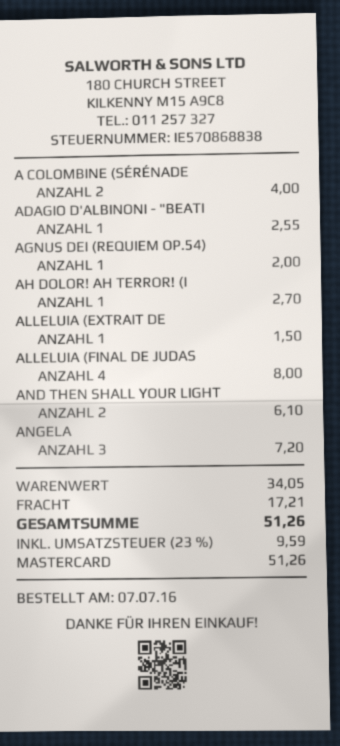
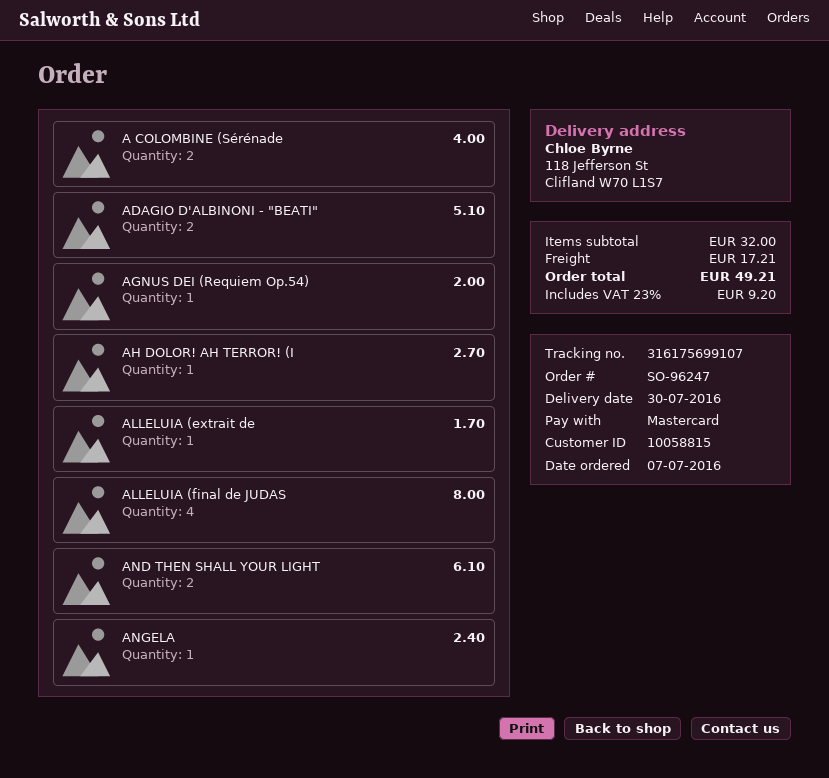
ADAGIO D'ALBINONI - "BEATI: 1 for 2.55 -> 2 for 5.10
ALLELUIA (EXTRAIT DE: 1 for 1.50 -> 1 for 1.70
ANGELA: 3 for 7.20 -> 1 for 2.40
subtotal: 34.05 -> 32.00
tax: 23% = 9.59 -> 23% = 9.20
total: 51.26 -> 49.21

